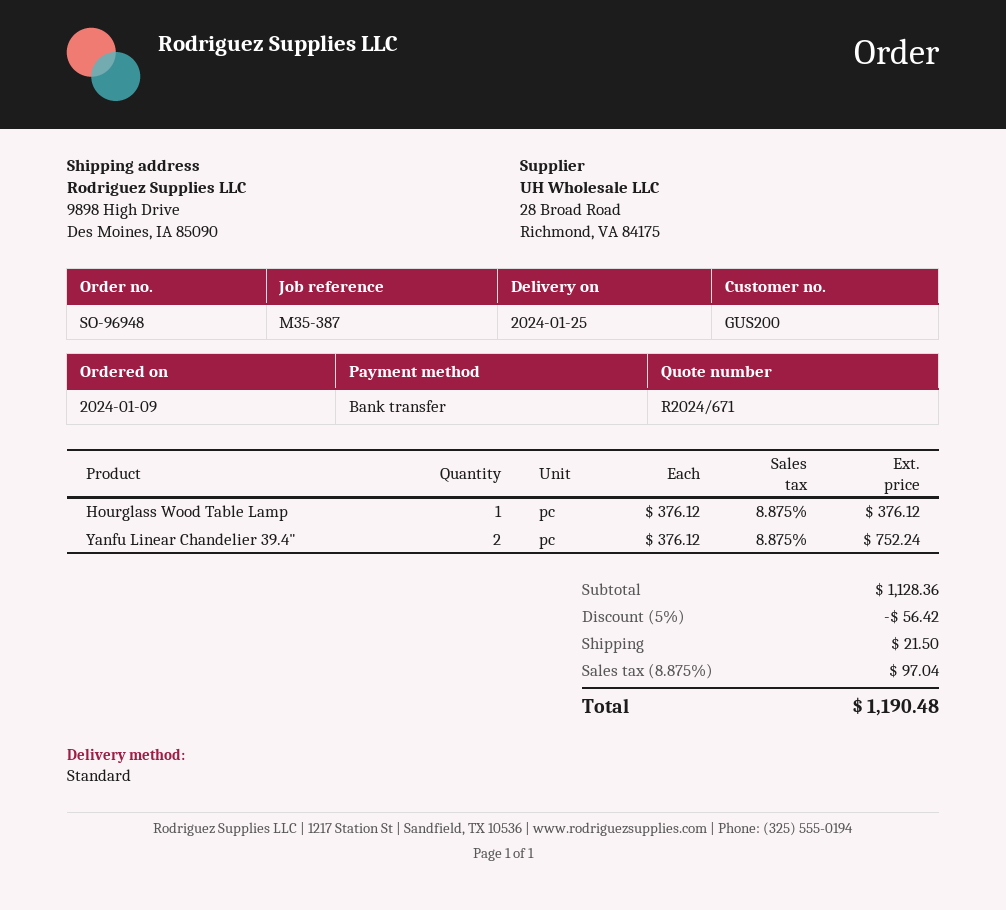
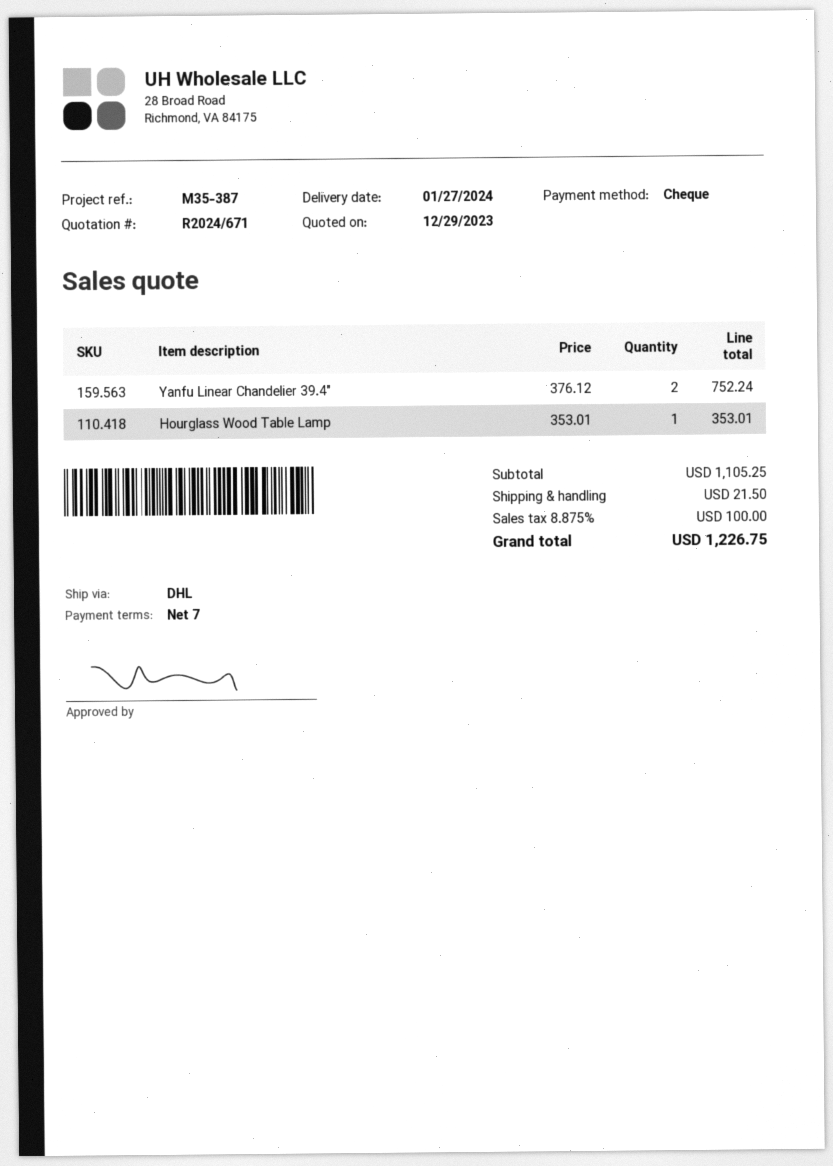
delivery date: 2024-01-25 -> 2024-01-27
payment method: bank transfer -> cheque
shipping method: standard -> DHL
Hourglass Wood Table Lamp: 1 x 376.12 = 376.12 -> 1 x 353.01 = 353.01
subtotal: 1128.36 -> 1105.25
discount: 5% = 56.42 -> none
tax: 8.875% = 97.04 -> 8.875% = 100.00
total: 1190.48 -> 1226.75

